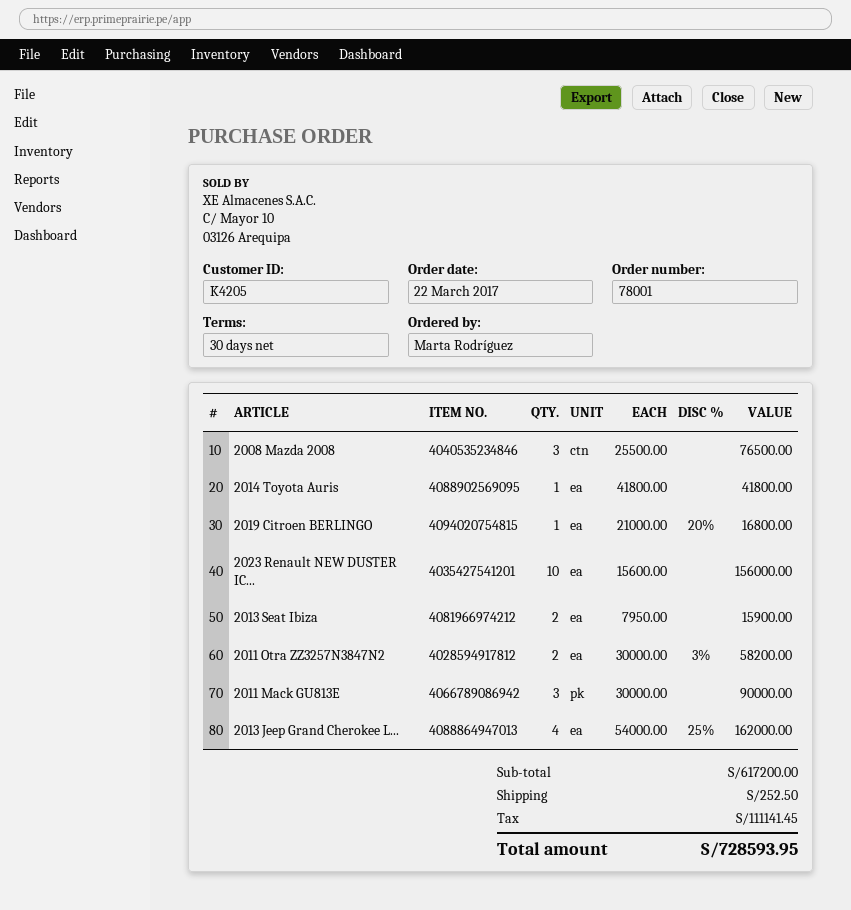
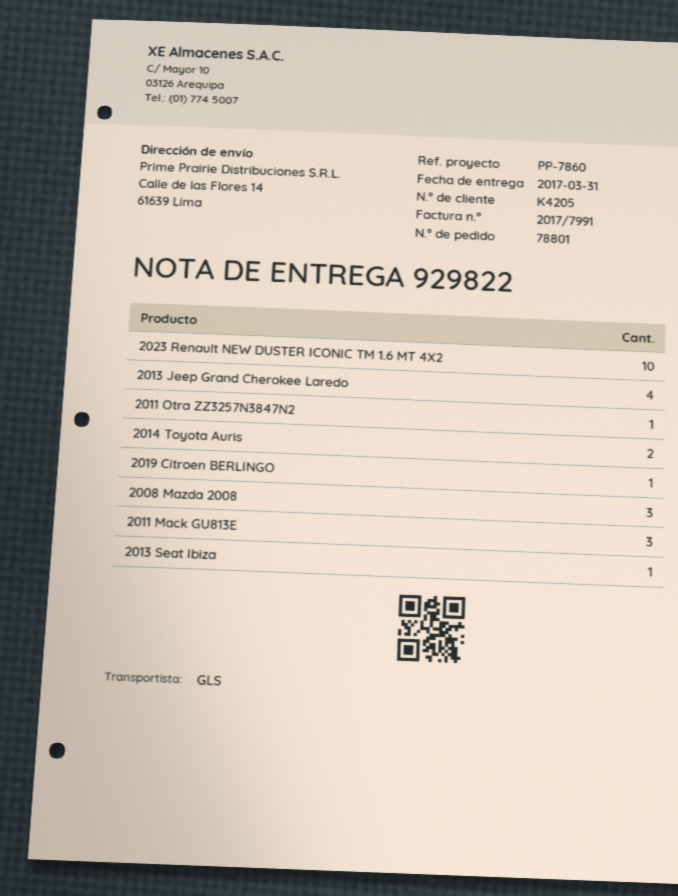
order number: 78001 -> 78801
2014 Toyota Auris: 1 -> 2
2013 Seat Ibiza: 2 -> 1
2011 Otra ZZ3257N3847N2: 2 -> 1

